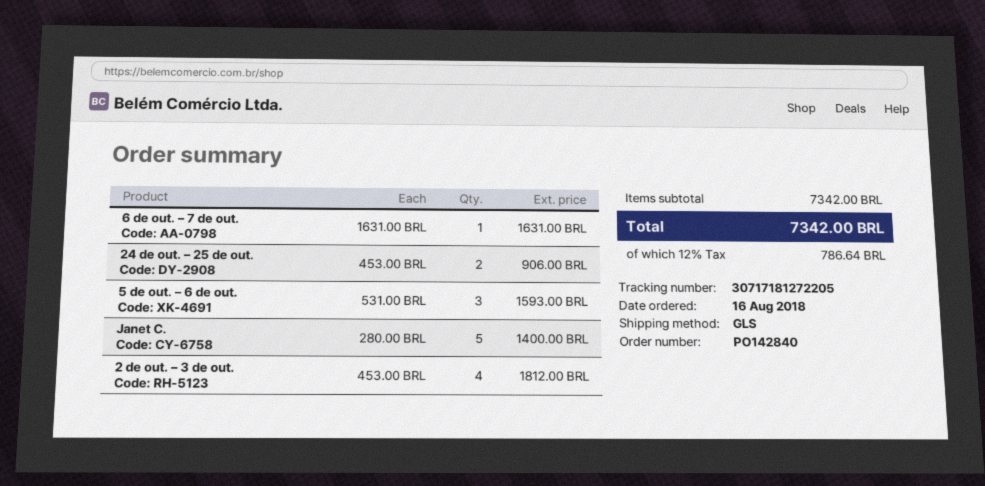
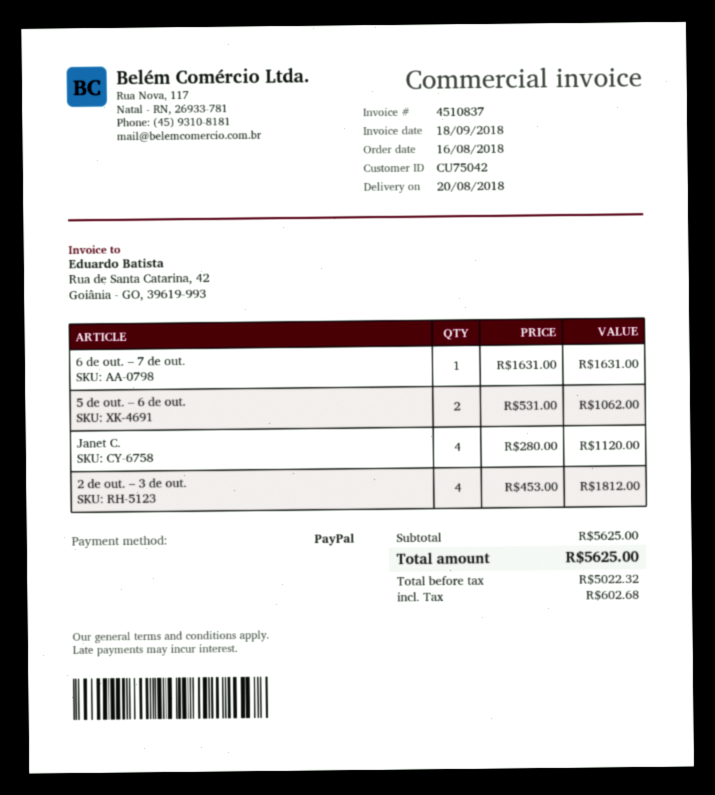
24 de out. – 25 de out.: 2 x 453.00 = 906.00 -> none
5 de out. – 6 de out.: 3 x 531.00 = 1593.00 -> 2 x 531.00 = 1062.00
Janet C.: 5 x 280.00 = 1400.00 -> 4 x 280.00 = 1120.00
subtotal: 7342.00 -> 5625.00
tax: 786.64 -> 602.68
total: 7342.00 -> 5625.00

